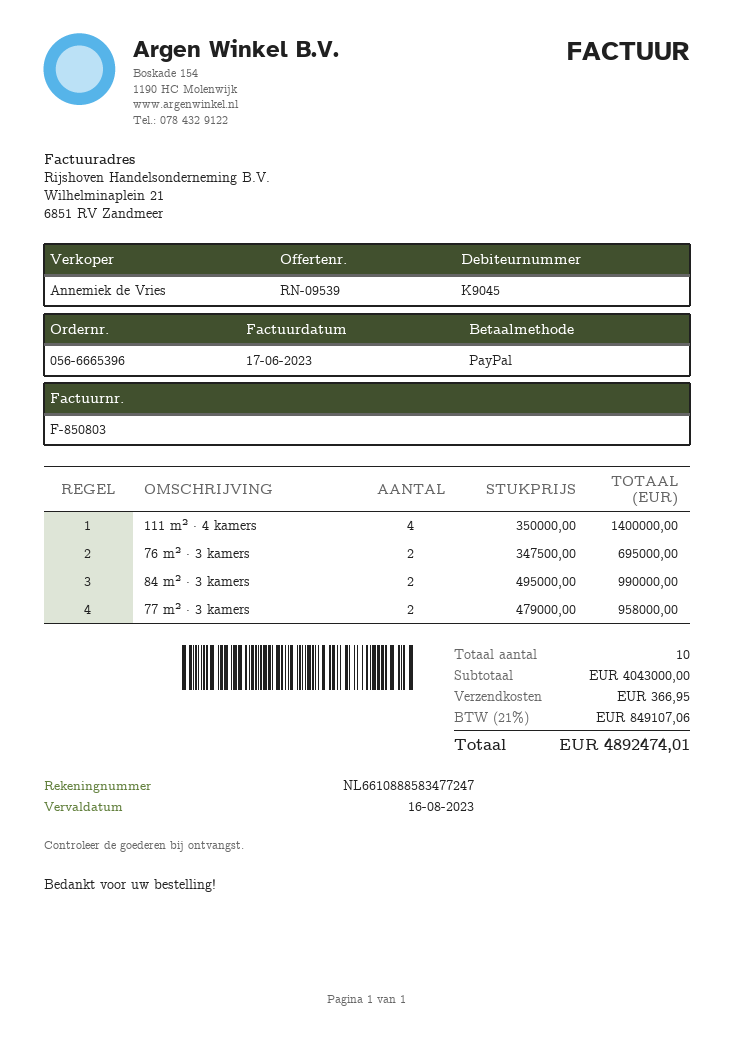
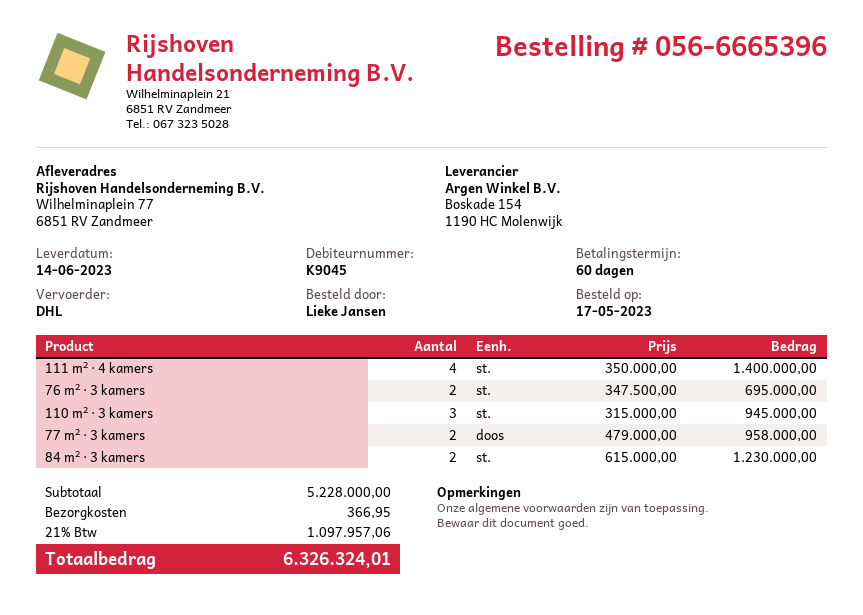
84 m² · 3 kamers: 2 x 495000.00 = 990000.00 -> 2 x 615000.00 = 1230000.00
110 m² · 3 kamers: none -> 3 x 315000.00 = 945000.00
subtotal: 4043000.00 -> 5228000.00
tax: 21% = 849107.06 -> 21% = 1097957.06
total: 4892474.01 -> 6326324.01

